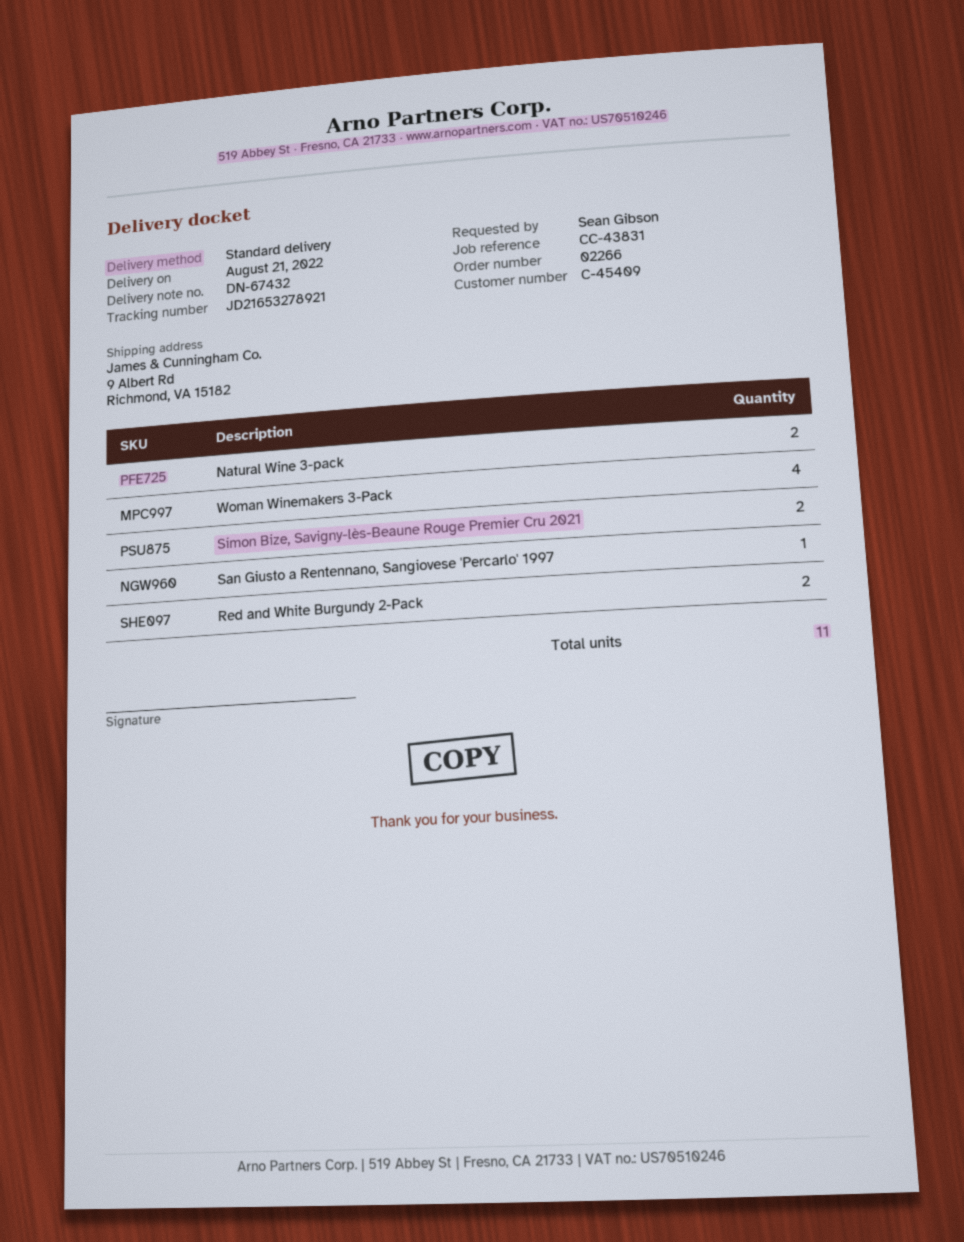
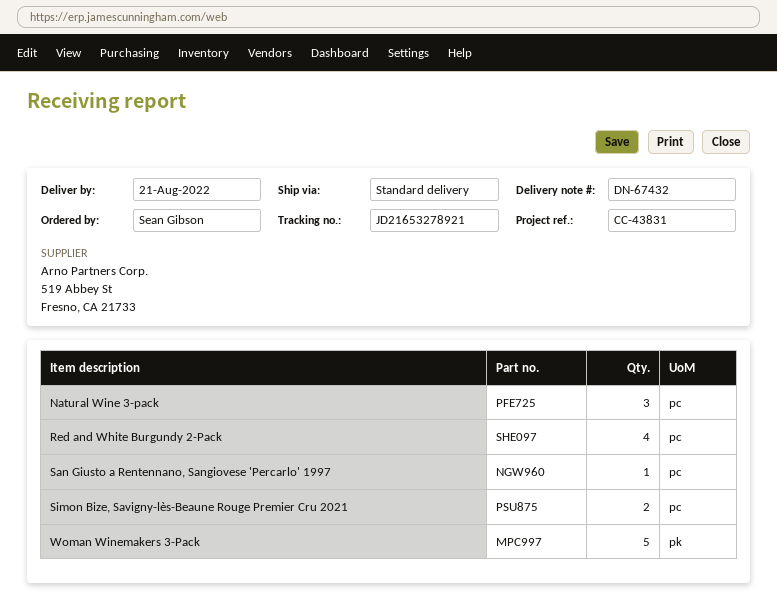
Natural Wine 3-pack: 2 -> 3
Woman Winemakers 3-Pack: 4 -> 5
Red and White Burgundy 2-Pack: 2 -> 4

